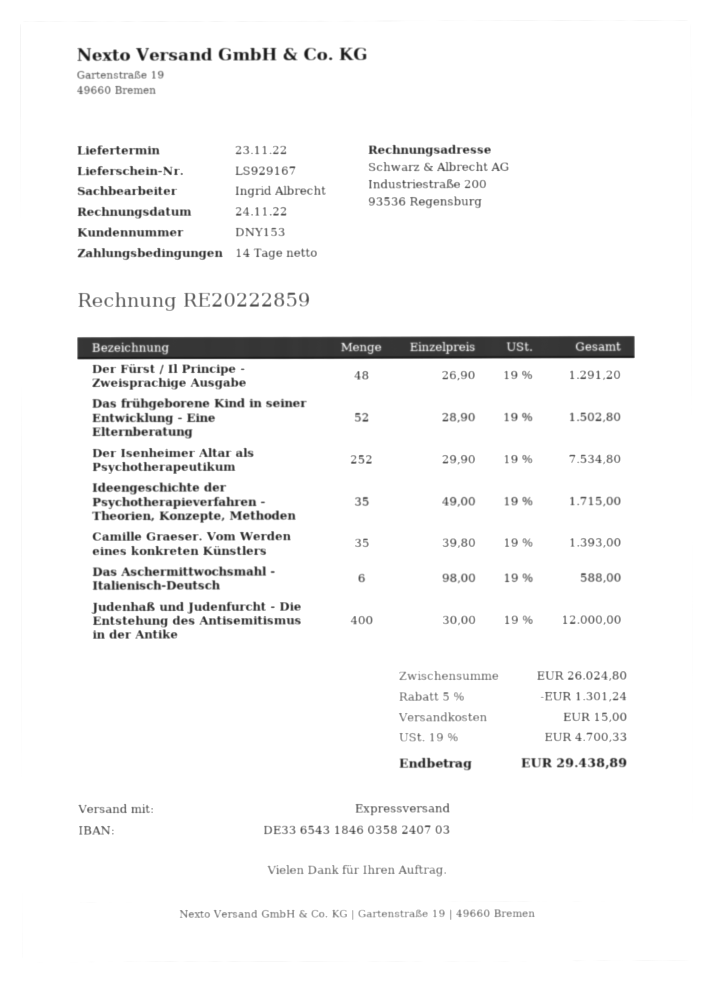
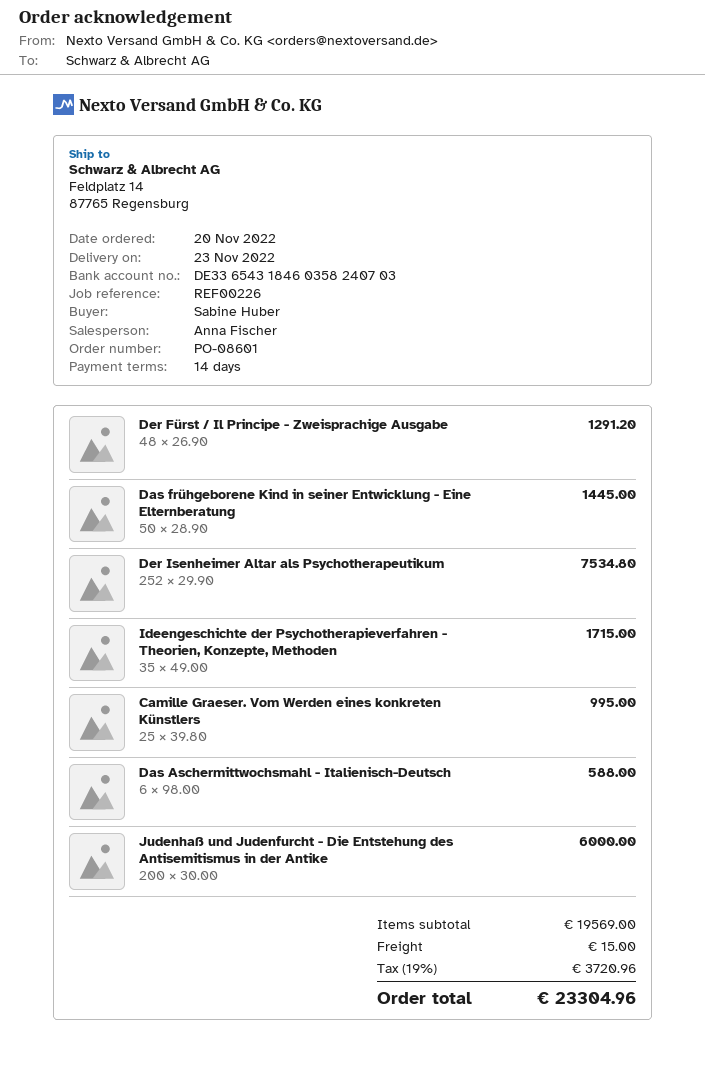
sales rep: Ingrid Albrecht -> Anna Fischer
Das frühgeborene Kind in seiner Entwicklung - Eine Elternberatung: 52 x 28.90 = 1502.80 -> 50 x 28.90 = 1445.00
Camille Graeser. Vom Werden eines konkreten Künstlers: 35 x 39.80 = 1393.00 -> 25 x 39.80 = 995.00
Judenhaß und Judenfurcht - Die Entstehung des Antisemitismus in der Antike: 400 x 30.00 = 12000.00 -> 200 x 30.00 = 6000.00
subtotal: 26024.80 -> 19569.00
discount: 5% = 1301.24 -> none
tax: 19% = 4700.33 -> 19% = 3720.96
total: 29438.89 -> 23304.96

